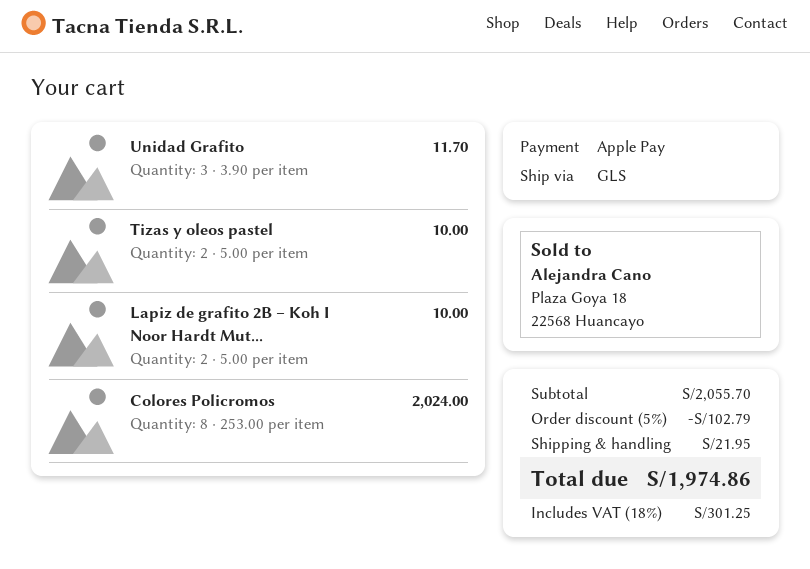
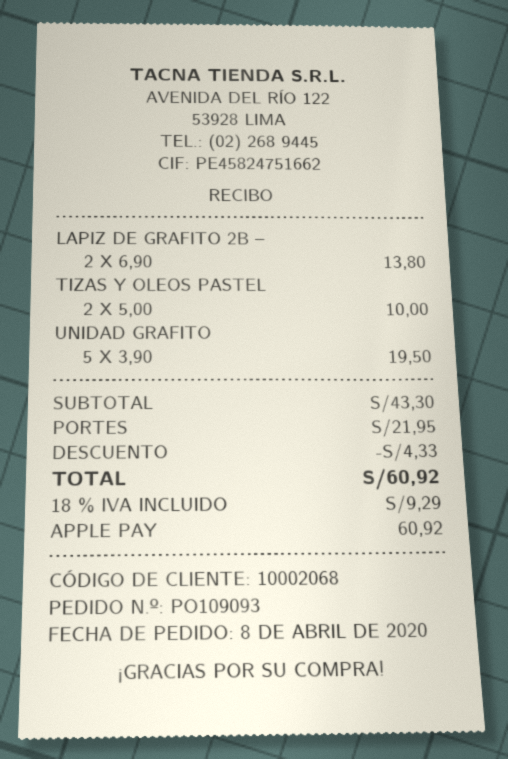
Unidad Grafito: 3 x 3.90 = 11.70 -> 5 x 3.90 = 19.50
Lapiz de grafito 2B – Koh I Noor Hardt Mut...: 2 x 5.00 = 10.00 -> 2 x 6.90 = 13.80
Colores Policromos: 8 x 253.00 = 2024.00 -> none
subtotal: 2055.70 -> 43.30
discount: 102.79 -> 4.33
tax: 18% = 301.25 -> 18% = 9.29
total: 1974.86 -> 60.92

